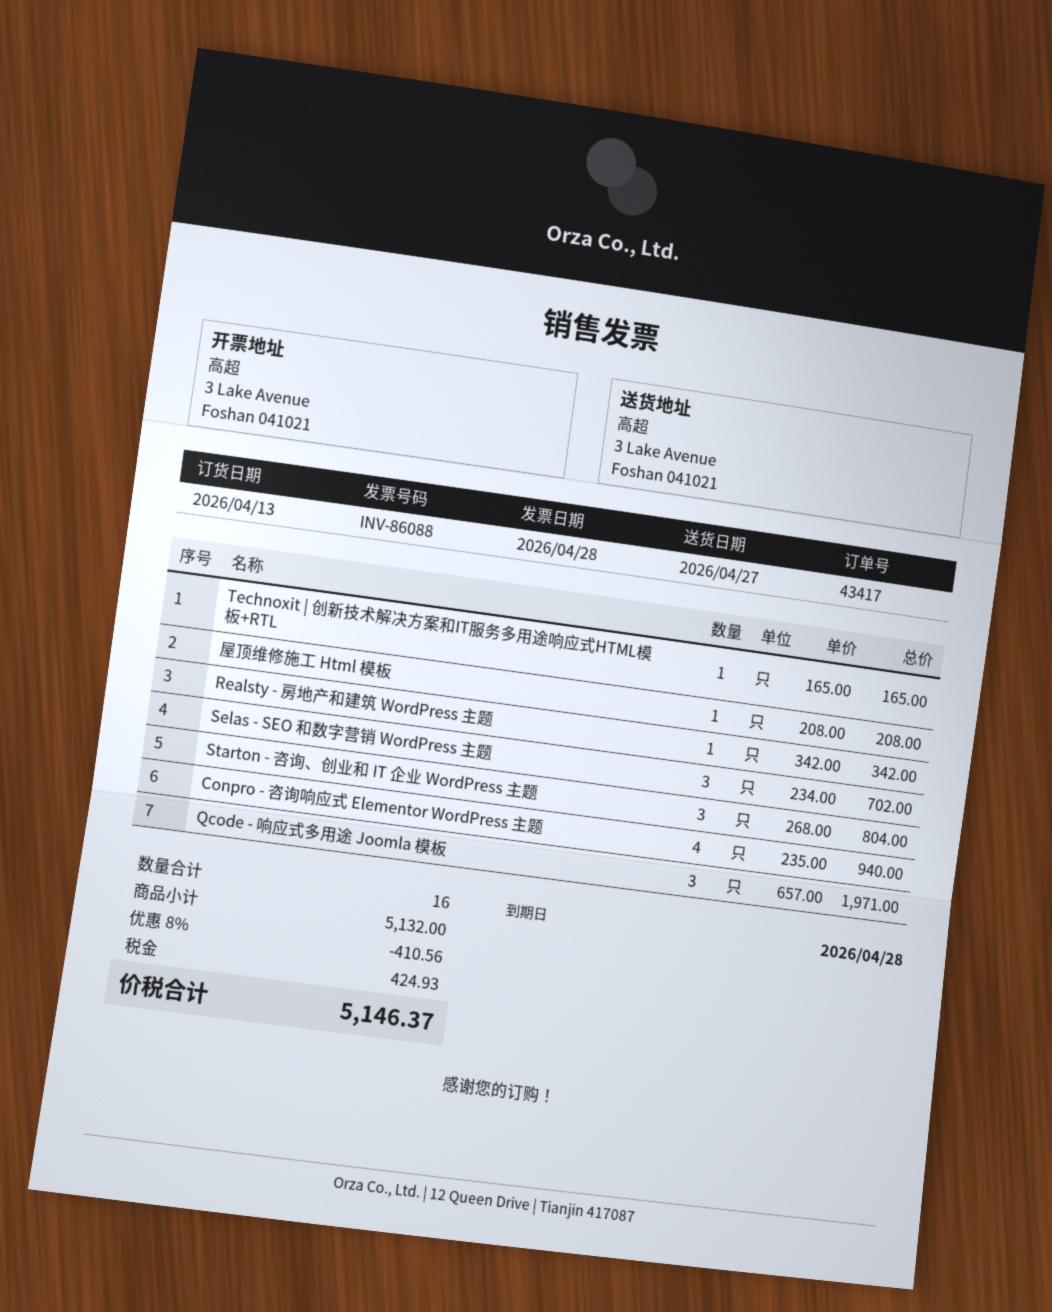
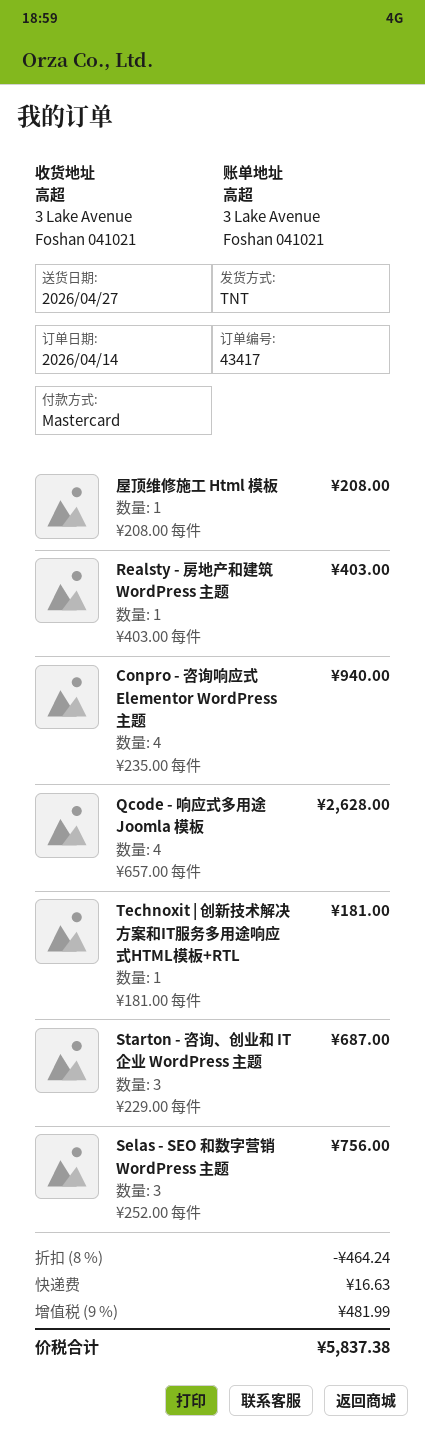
order date: 2026-04-13 -> 2026-04-14
Technoxit | 创新技术解决方案和IT服务多用途响应式HTML模板+RTL: 1 x 165.00 = 165.00 -> 1 x 181.00 = 181.00
Realsty - 房地产和建筑 WordPress 主题: 1 x 342.00 = 342.00 -> 1 x 403.00 = 403.00
Selas - SEO 和数字营销 WordPress 主题: 3 x 234.00 = 702.00 -> 3 x 252.00 = 756.00
Starton - 咨询、创业和 IT 企业 WordPress 主题: 3 x 268.00 = 804.00 -> 3 x 229.00 = 687.00
Qcode - 响应式多用途 Joomla 模板: 3 x 657.00 = 1971.00 -> 4 x 657.00 = 2628.00
discount: 8% = 410.56 -> 8% = 464.24
shipping: none -> 16.63
tax: 424.93 -> 481.99
total: 5146.37 -> 5837.38

